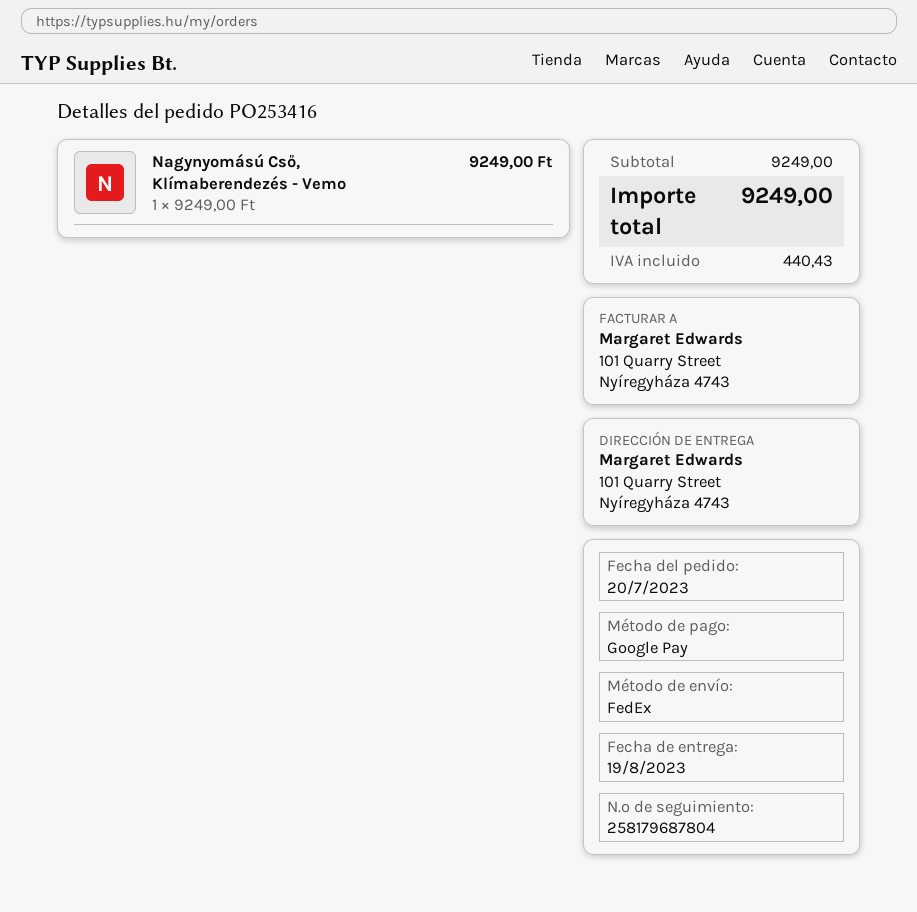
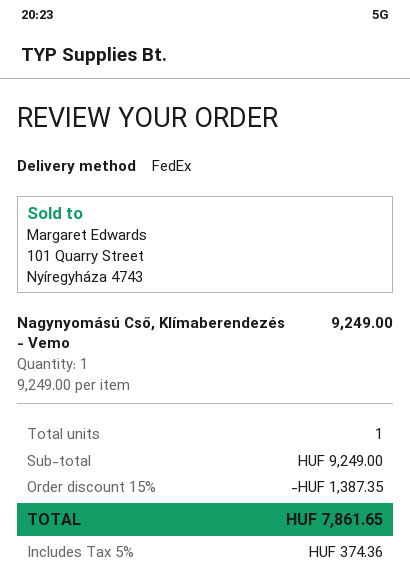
discount: none -> 15% = 1387.35
tax: 440.43 -> 374.36
total: 9249.00 -> 7861.65

